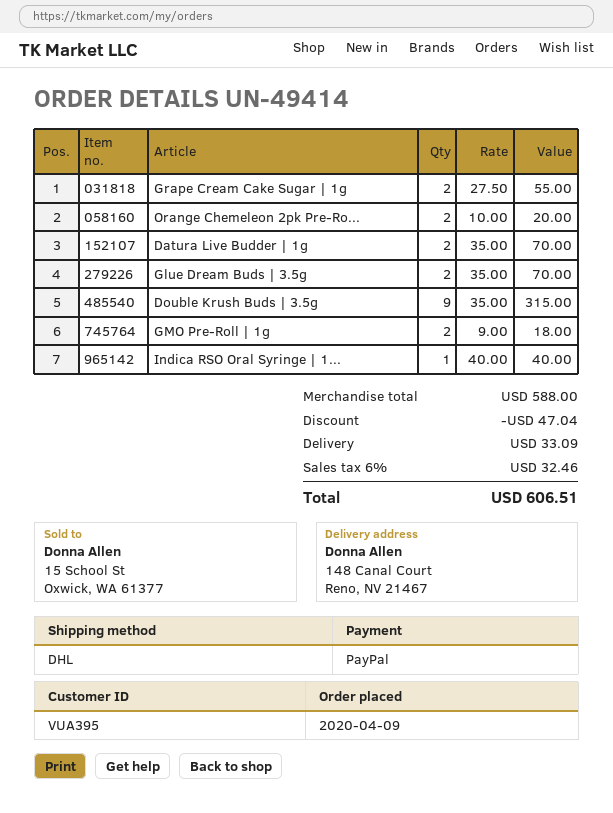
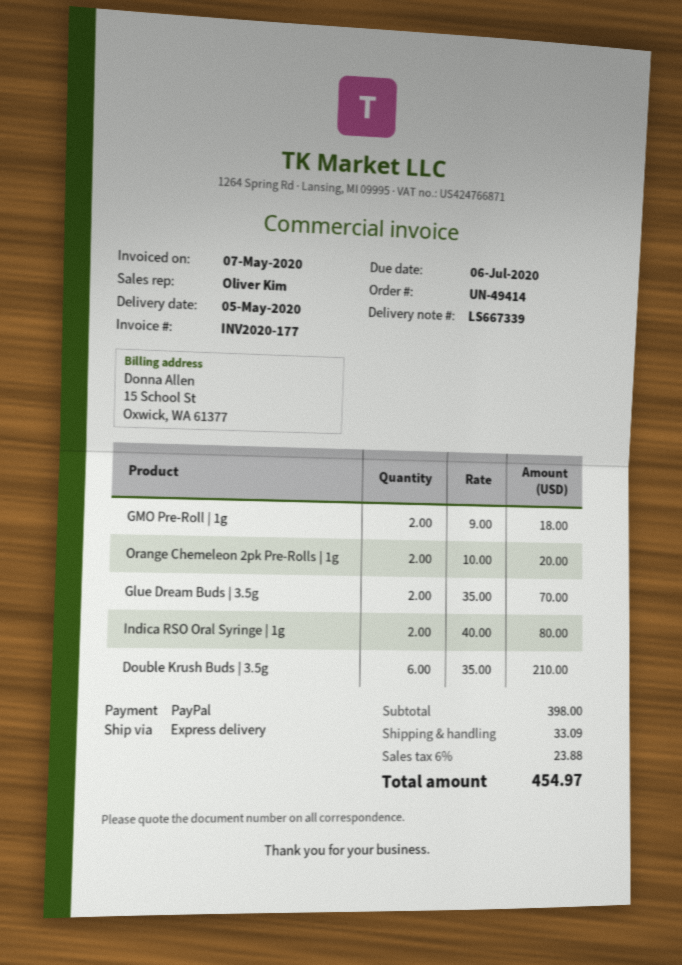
shipping method: DHL -> express
Grape Cream Cake Sugar | 1g: 2 x 27.50 = 55.00 -> none
Datura Live Budder | 1g: 2 x 35.00 = 70.00 -> none
Double Krush Buds | 3.5g: 9 x 35.00 = 315.00 -> 6 x 35.00 = 210.00
Indica RSO Oral Syringe | 1...: 1 x 40.00 = 40.00 -> 2 x 40.00 = 80.00
subtotal: 588.00 -> 398.00
discount: 47.04 -> none
tax: 6% = 32.46 -> 6% = 23.88
total: 606.51 -> 454.97

